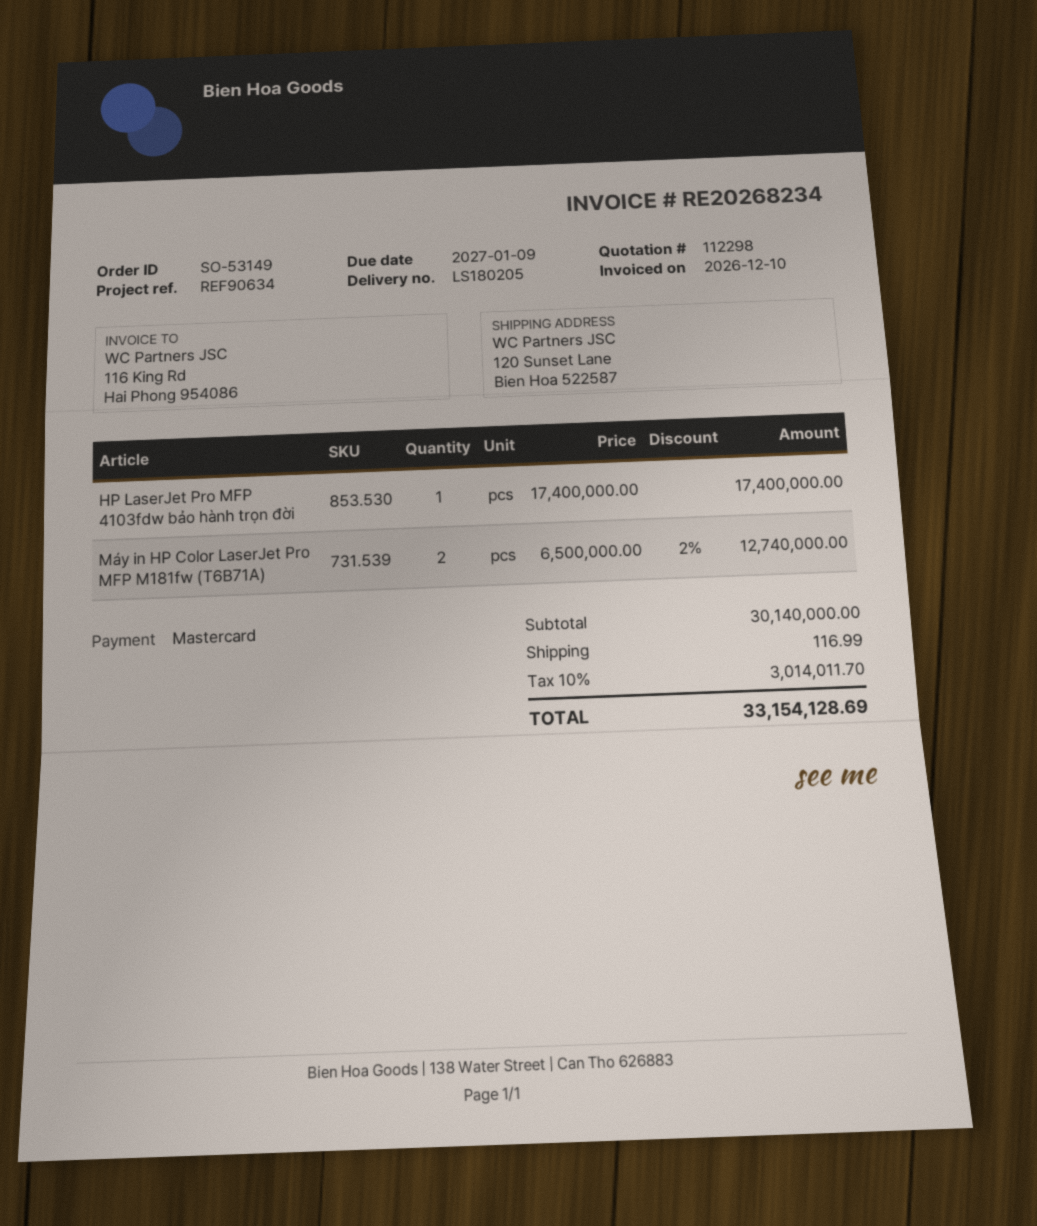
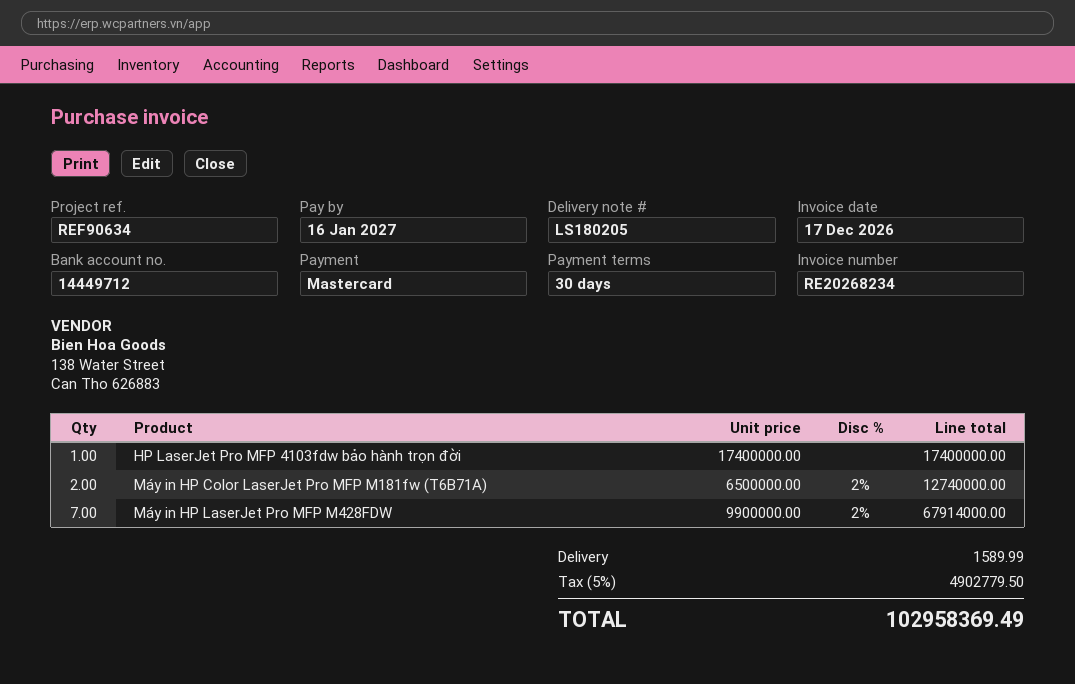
invoice date: 2026-12-10 -> 2026-12-17
due date: 2027-01-09 -> 2027-01-16
Máy in HP LaserJet Pro MFP M428FDW: none -> 7 x 9900000.00 - 2% = 67914000.00
shipping: 116.99 -> 1589.99
tax: 10% = 3014011.70 -> 5% = 4902779.50
total: 33154128.69 -> 102958369.49

